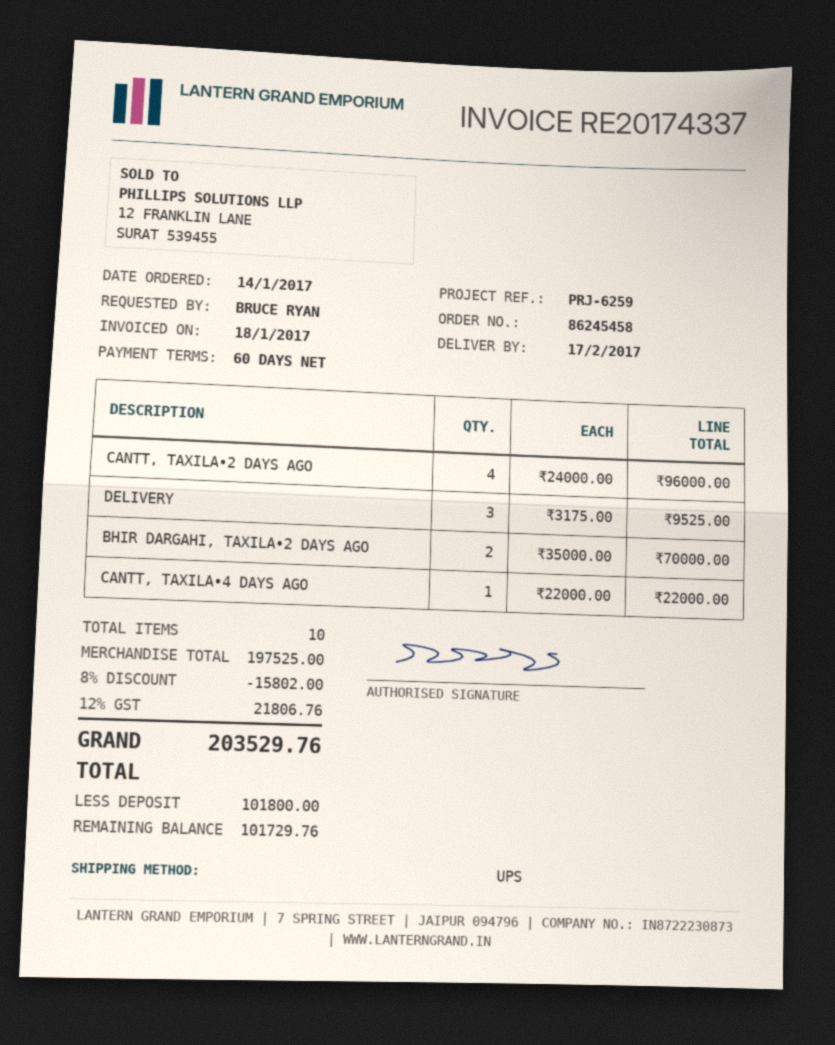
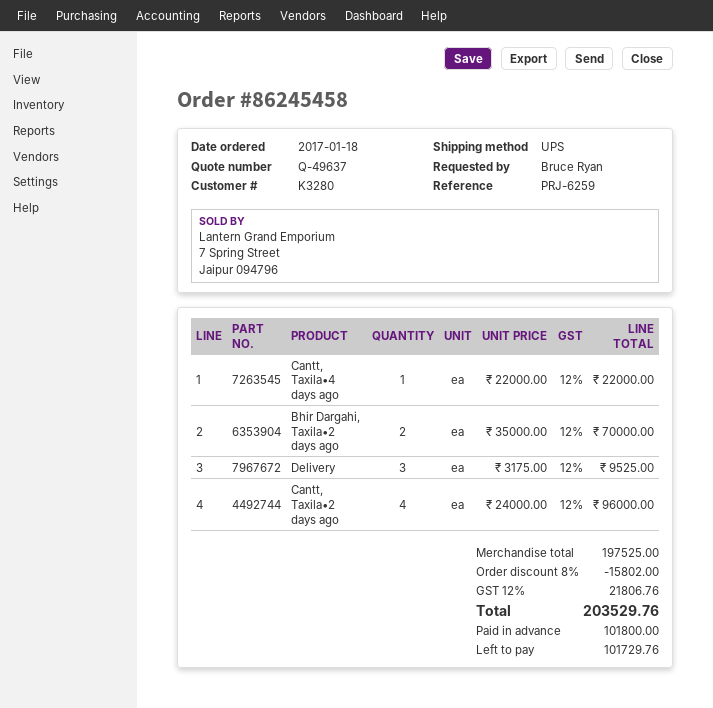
order date: 2017-01-14 -> 2017-01-18

